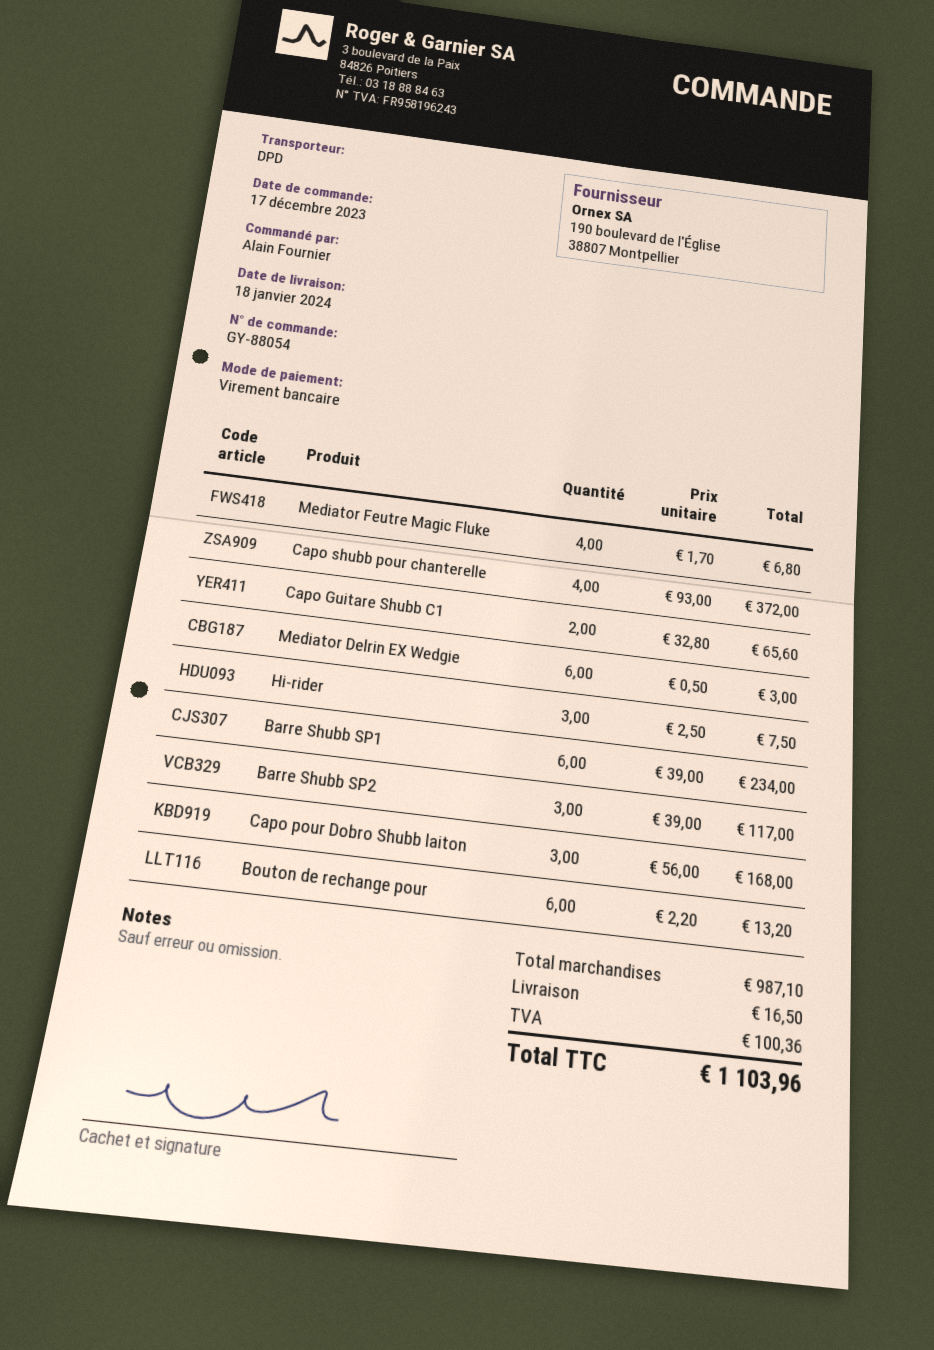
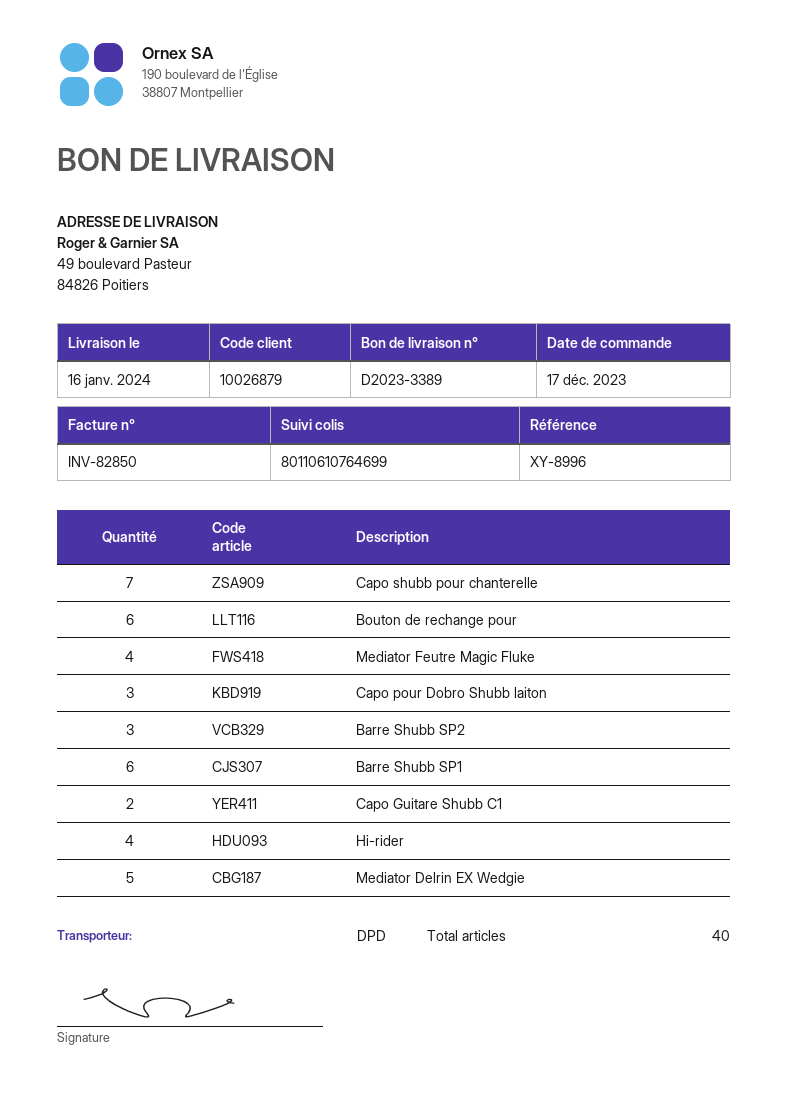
delivery date: 2024-01-18 -> 2024-01-16
Capo shubb pour chanterelle: 4 -> 7
Mediator Delrin EX Wedgie: 6 -> 5
Hi-rider: 3 -> 4

